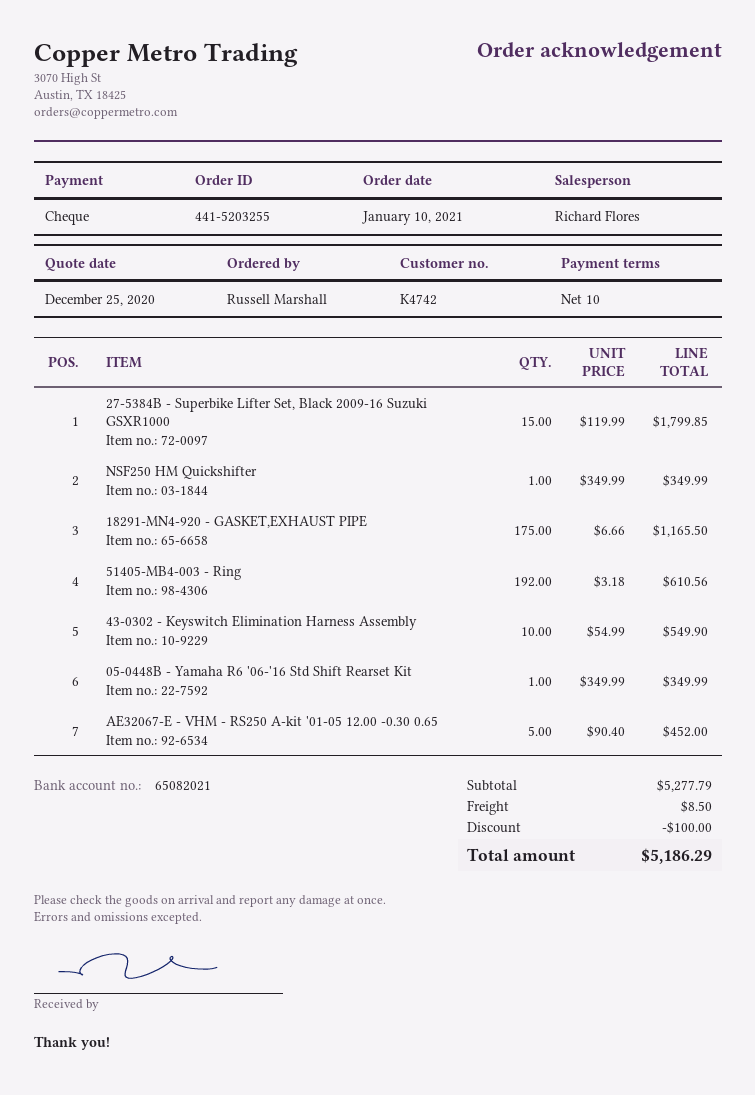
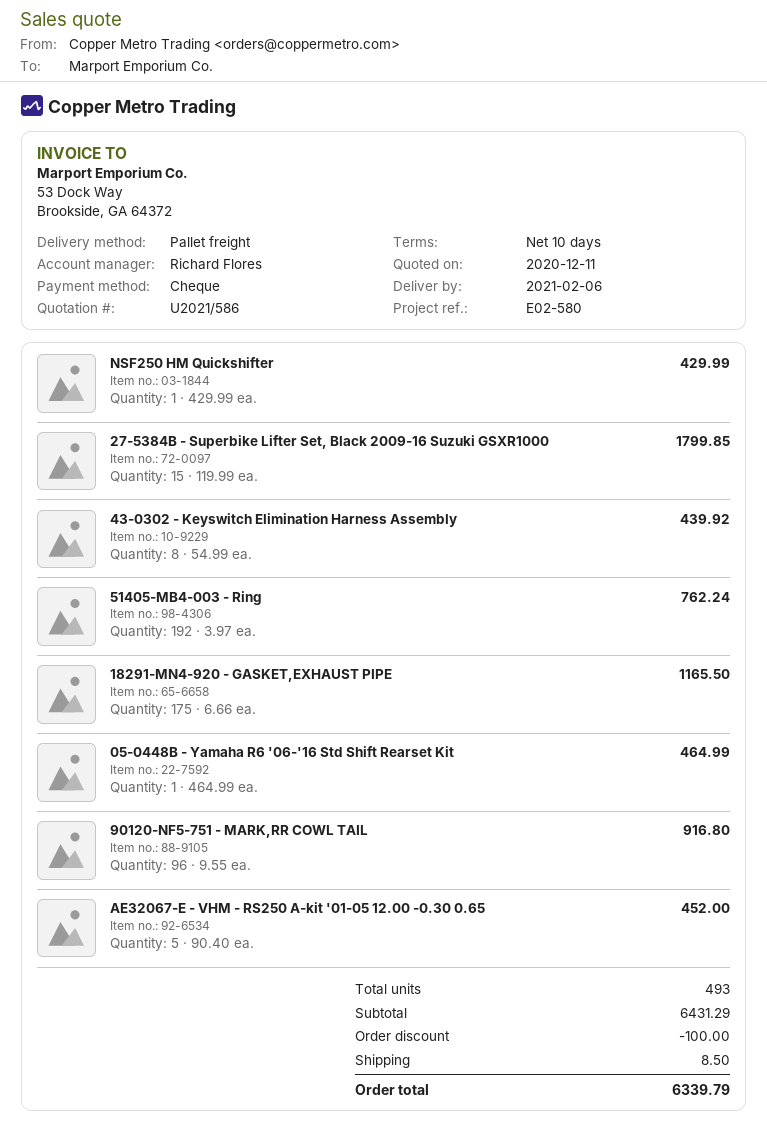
quote date: 2020-12-25 -> 2020-12-11
NSF250 HM Quickshifter: 1 x 349.99 = 349.99 -> 1 x 429.99 = 429.99
51405-MB4-003 - Ring: 192 x 3.18 = 610.56 -> 192 x 3.97 = 762.24
43-0302 - Keyswitch Elimination Harness Assembly: 10 x 54.99 = 549.90 -> 8 x 54.99 = 439.92
05-0448B - Yamaha R6 '06-'16 Std Shift Rearset Kit: 1 x 349.99 = 349.99 -> 1 x 464.99 = 464.99
90120-NF5-751 - MARK,RR COWL TAIL: none -> 96 x 9.55 = 916.80
subtotal: 5277.79 -> 6431.29
total: 5186.29 -> 6339.79

